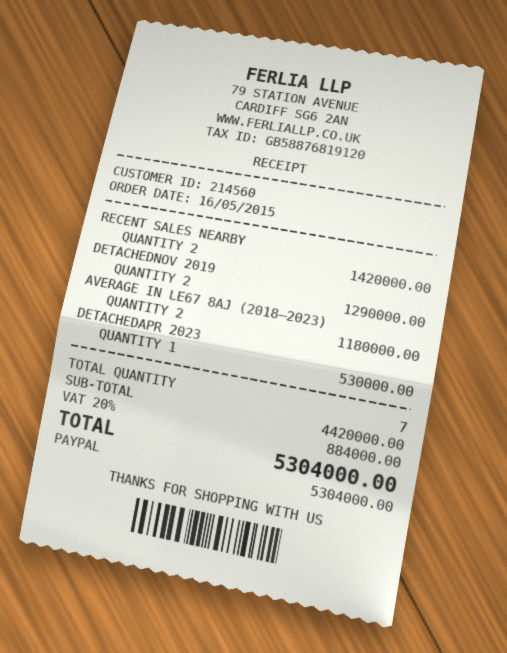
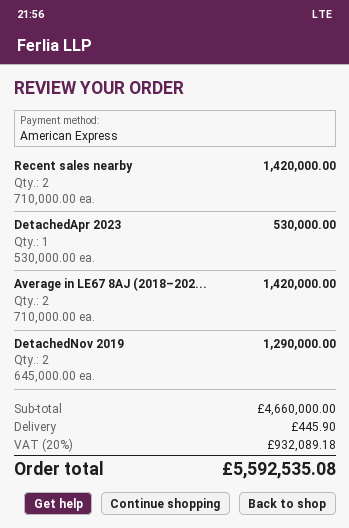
payment method: PayPal -> American Express
AVERAGE IN LE67 8AJ (2018–2023): 2 for 1180000.00 -> 2 for 1420000.00
subtotal: 4420000.00 -> 4660000.00
shipping: none -> 445.90
tax: 20% = 884000.00 -> 20% = 932089.18
total: 5304000.00 -> 5592535.08

